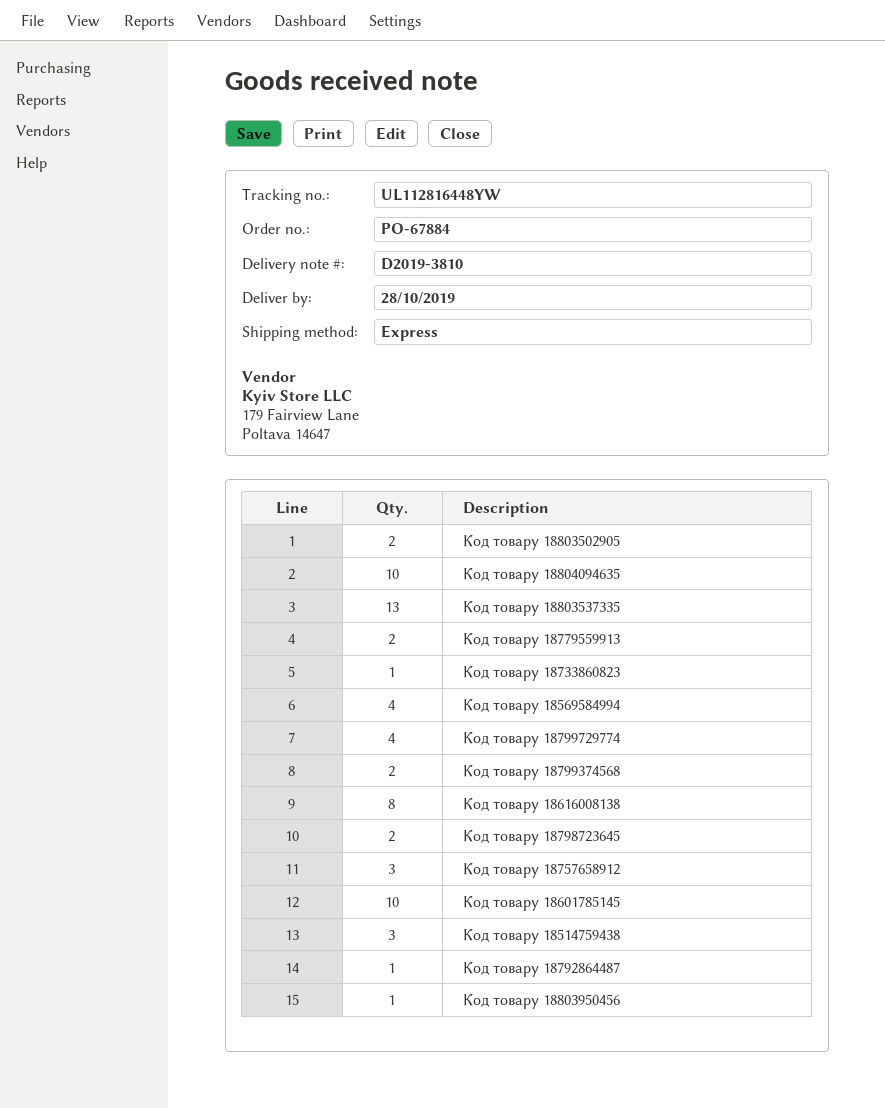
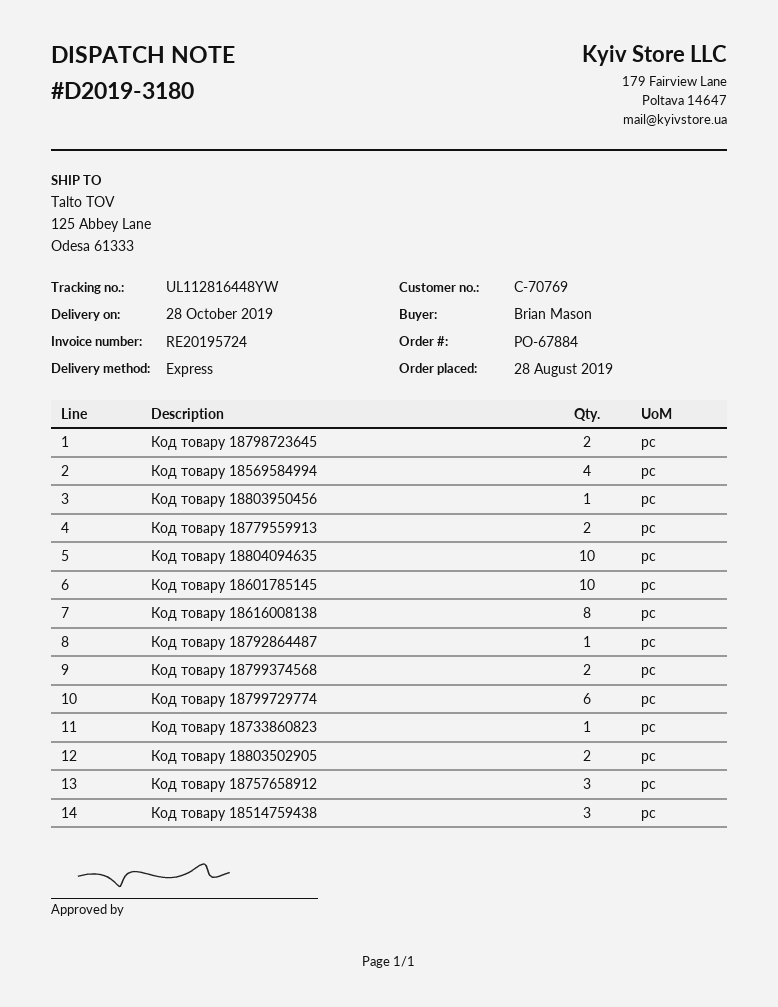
delivery note number: D2019-3810 -> D2019-3180
Код товару 18803537335: 13 -> none
Код товару 18799729774: 4 -> 6

